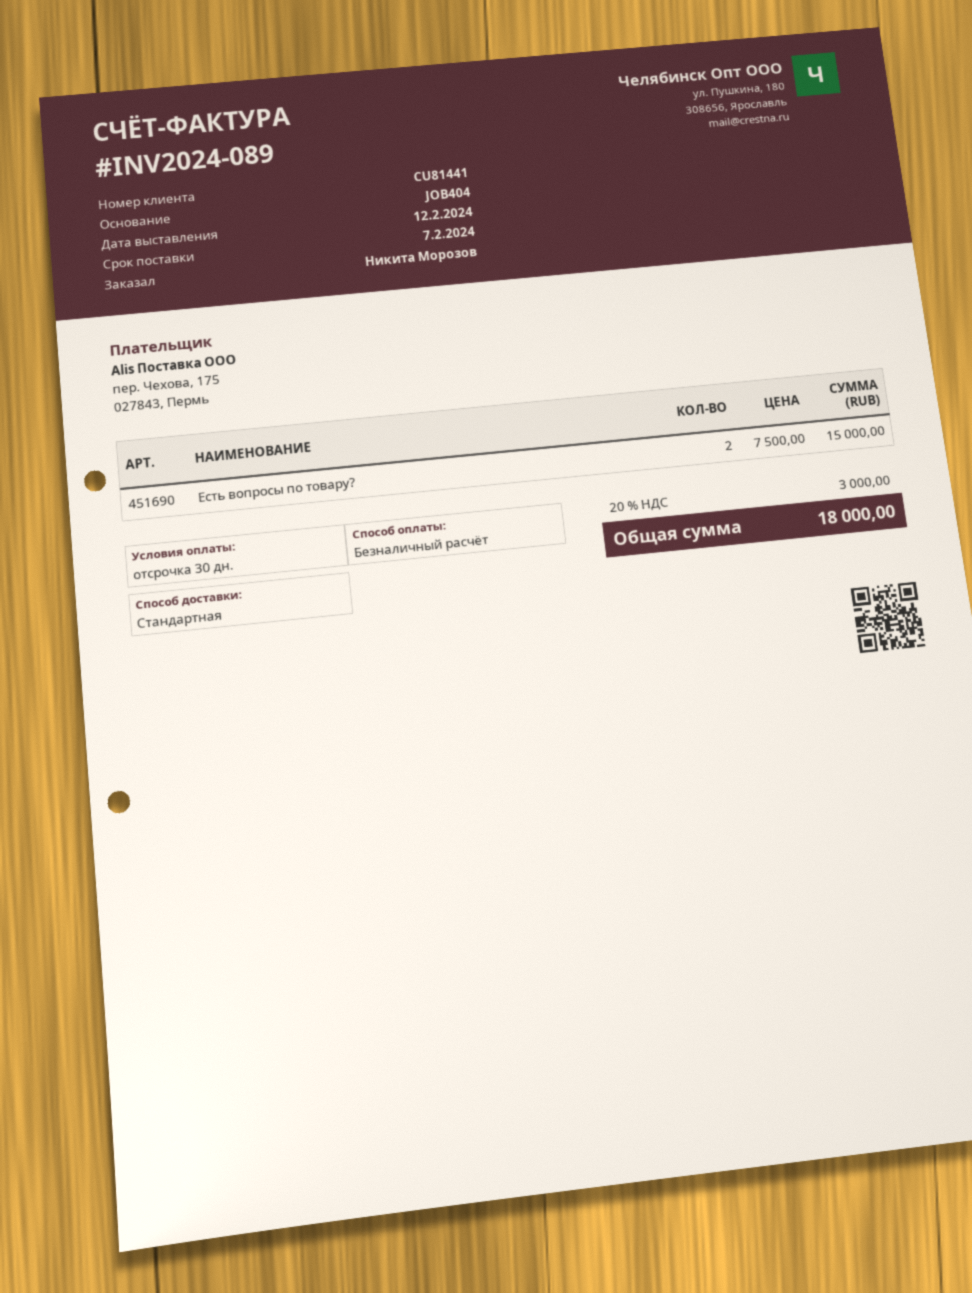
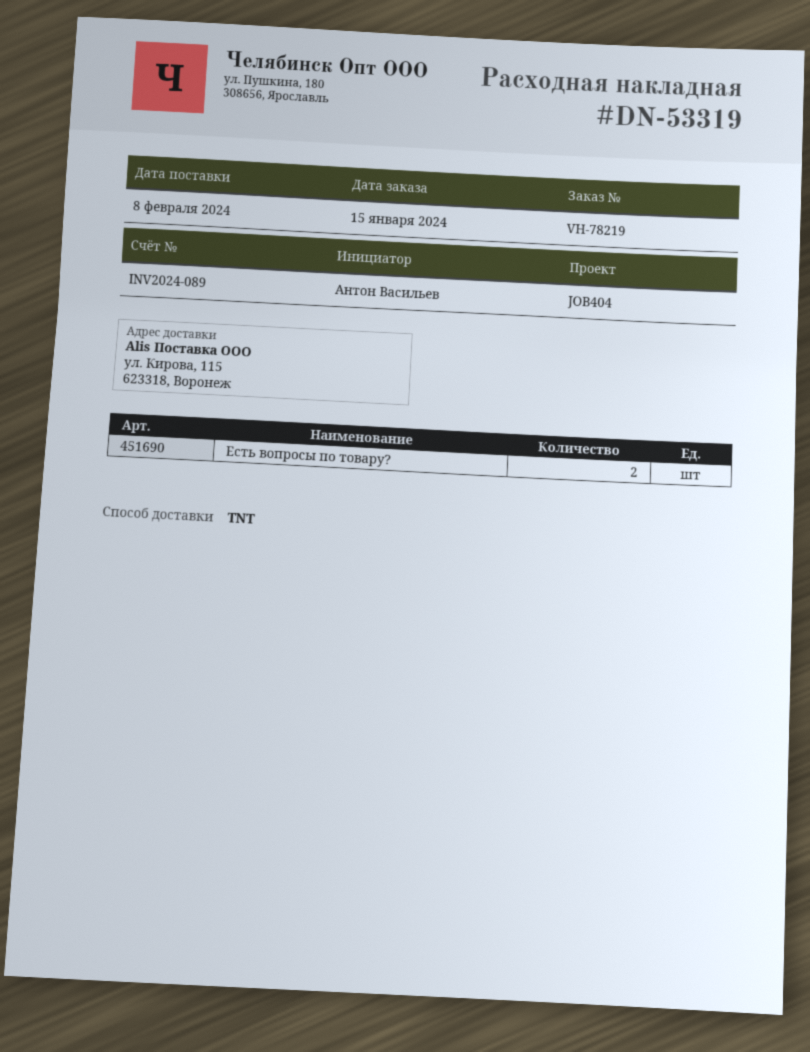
delivery date: 2024-02-07 -> 2024-02-08
ordered by: Никита Морозов -> Антон Васильев
shipping method: standard -> TNT

